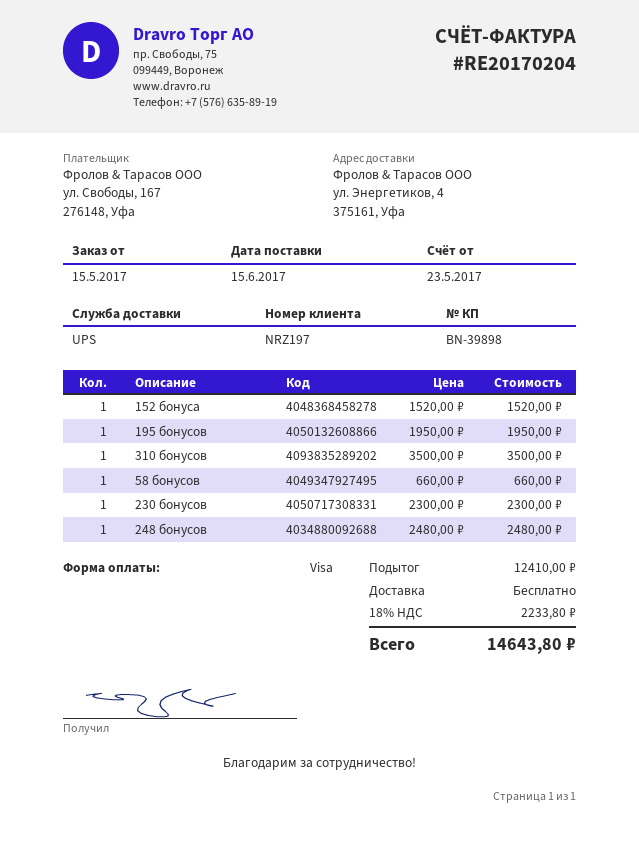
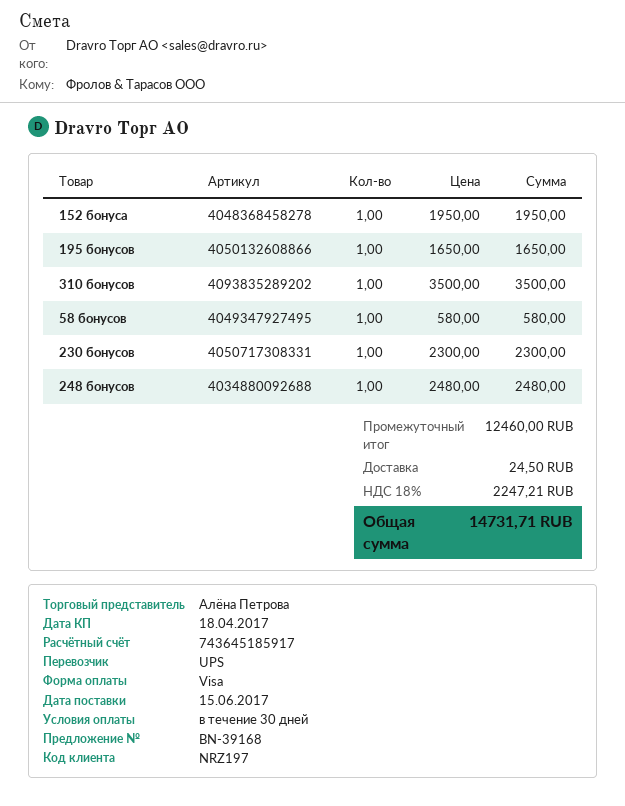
quote number: BN-39898 -> BN-39168
152 бонуса: 1 x 1520.00 = 1520.00 -> 1 x 1950.00 = 1950.00
195 бонусов: 1 x 1950.00 = 1950.00 -> 1 x 1650.00 = 1650.00
58 бонусов: 1 x 660.00 = 660.00 -> 1 x 580.00 = 580.00
subtotal: 12410.00 -> 12460.00
shipping: 0.00 -> 24.50
tax: 18% = 2233.80 -> 18% = 2247.21
total: 14643.80 -> 14731.71

